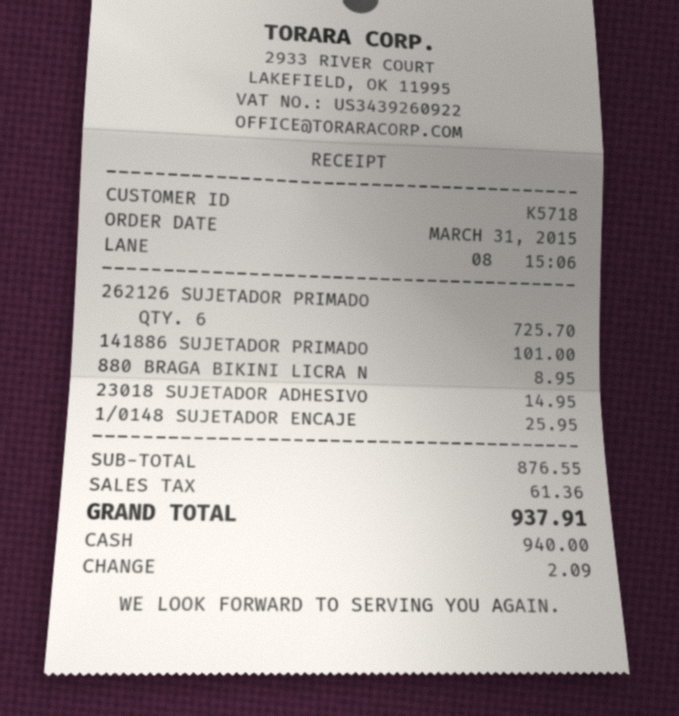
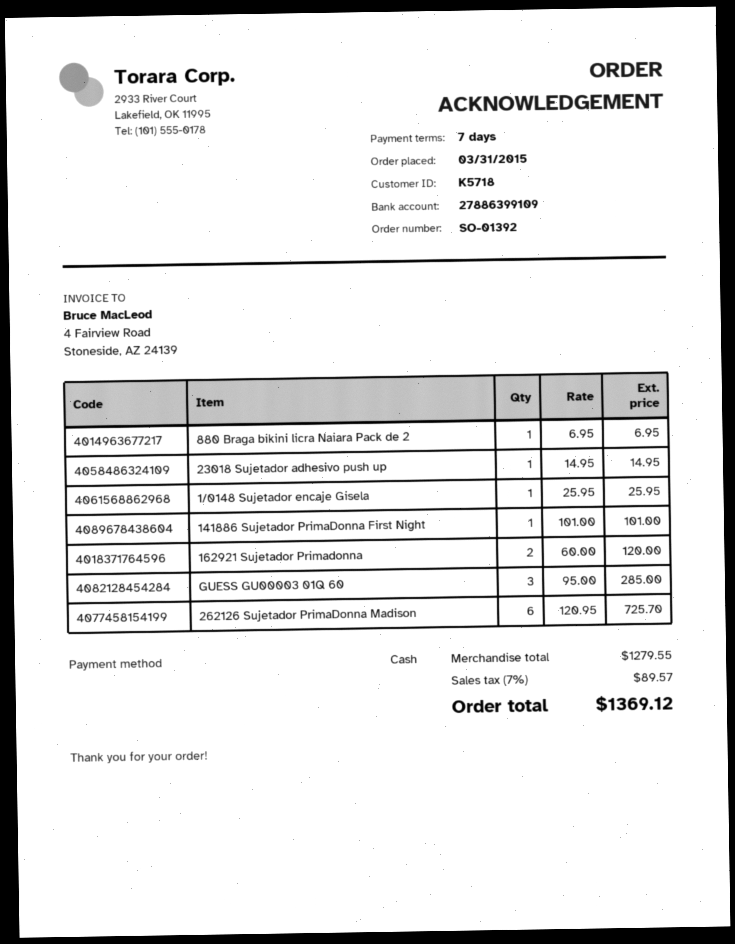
880 BRAGA BIKINI LICRA N: 1 for 8.95 -> 1 for 6.95
162921 Sujetador Primadonna: none -> 2 for 120.00
GUESS GU00003 01Q 60: none -> 3 for 285.00
subtotal: 876.55 -> 1279.55
tax: 61.36 -> 89.57
total: 937.91 -> 1369.12

